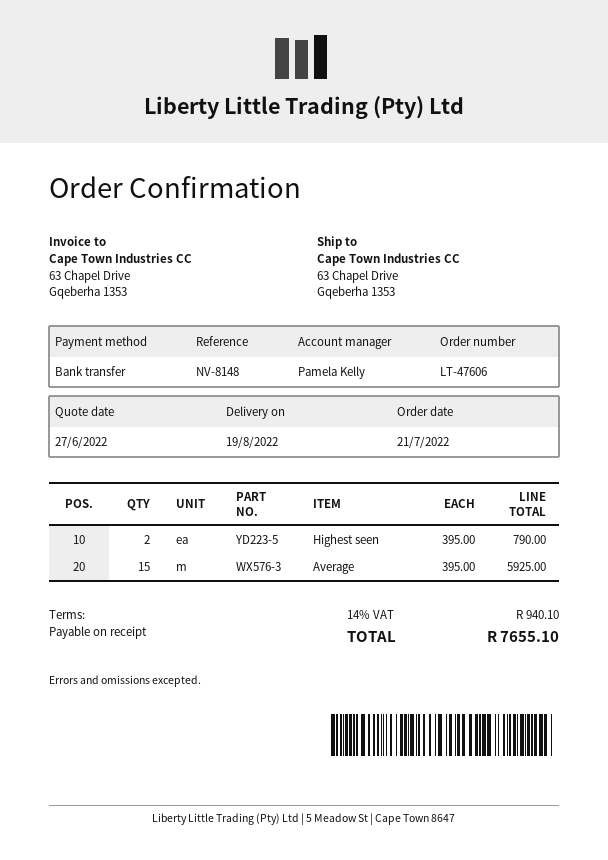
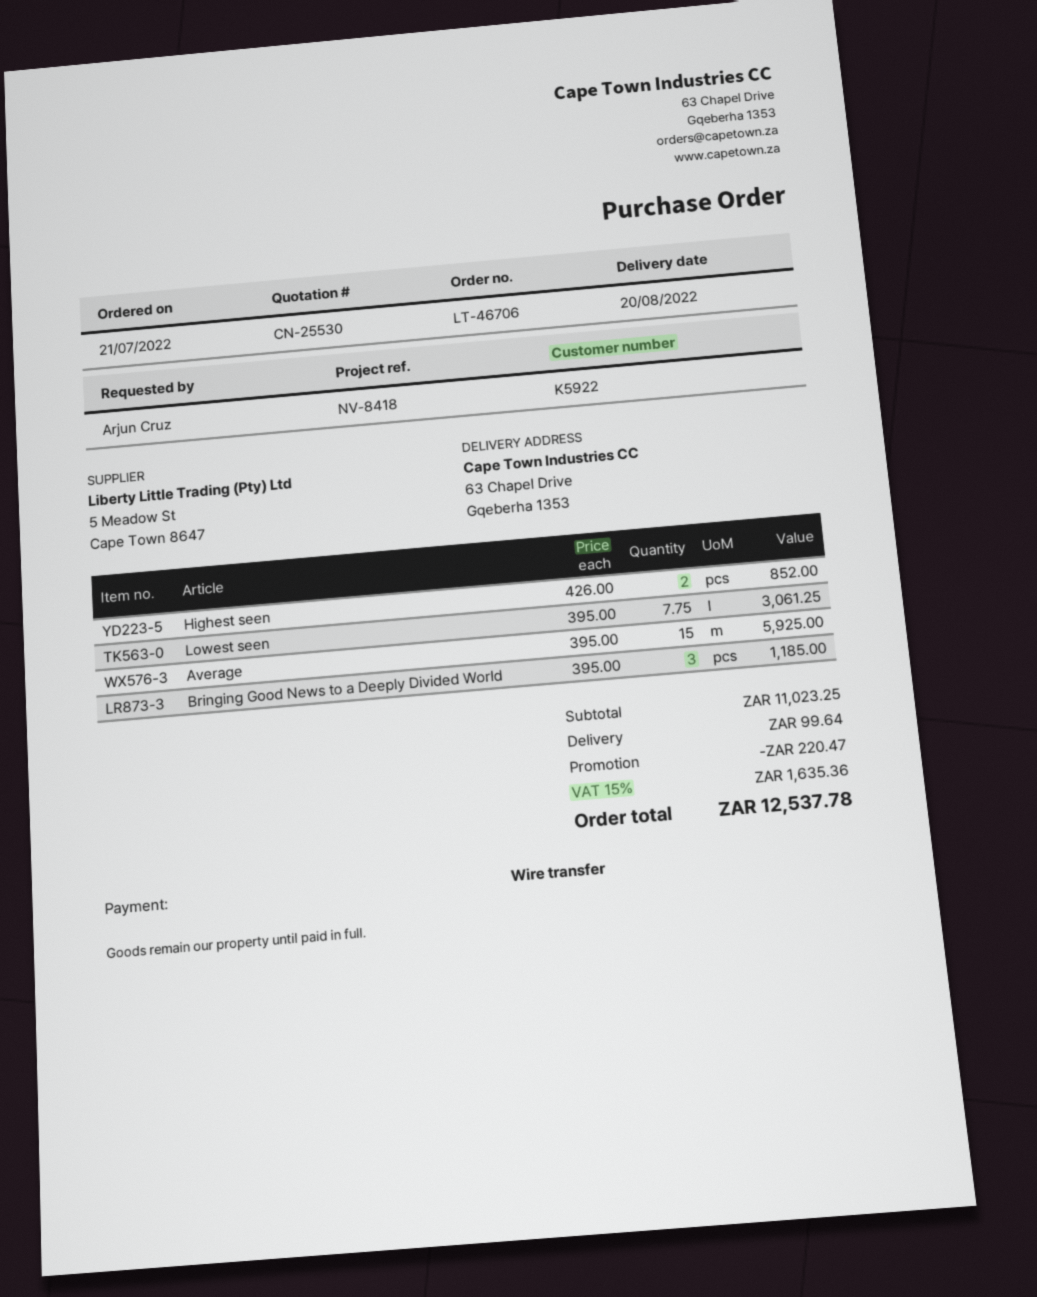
order number: LT-47606 -> LT-46706
delivery date: 2022-08-19 -> 2022-08-20
reference: NV-8148 -> NV-8418
Highest seen: 2 x 395.00 = 790.00 -> 2 x 426.00 = 852.00
Lowest seen: none -> 7.75 x 395.00 = 3061.25
Bringing Good News to a Deeply Divided World: none -> 3 x 395.00 = 1185.00
discount: none -> 220.47
shipping: none -> 99.64
tax: 14% = 940.10 -> 15% = 1635.36
total: 7655.10 -> 12537.78

